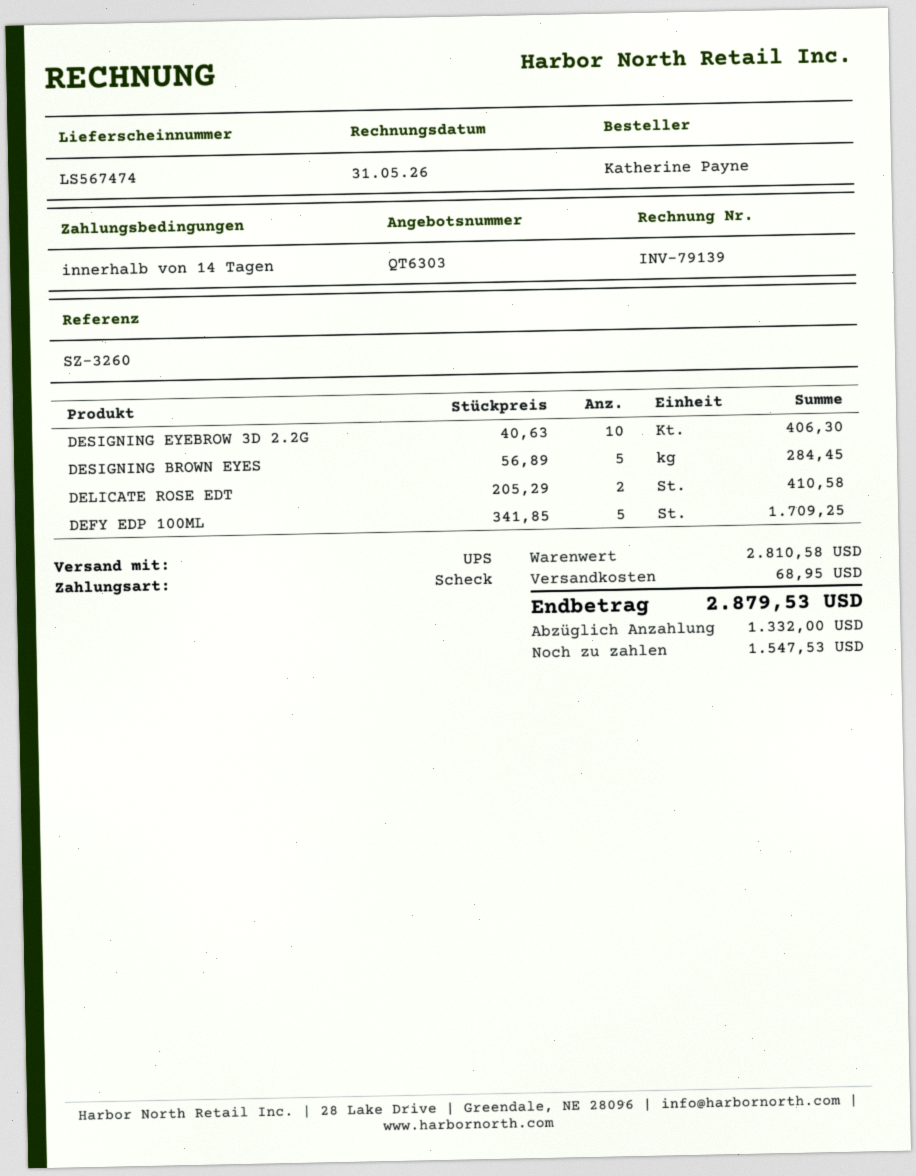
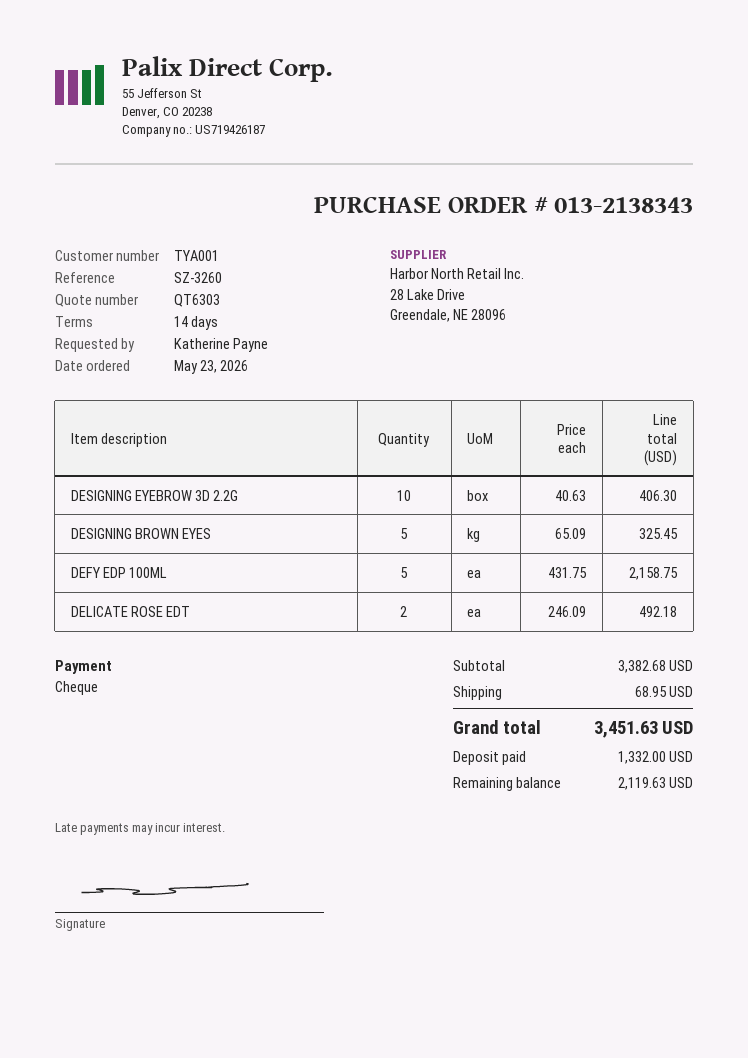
DESIGNING BROWN EYES: 5 x 56.89 = 284.45 -> 5 x 65.09 = 325.45
DELICATE ROSE EDT: 2 x 205.29 = 410.58 -> 2 x 246.09 = 492.18
DEFY EDP 100ML: 5 x 341.85 = 1709.25 -> 5 x 431.75 = 2158.75
subtotal: 2810.58 -> 3382.68
total: 2879.53 -> 3451.63
balance: 1547.53 -> 2119.63

